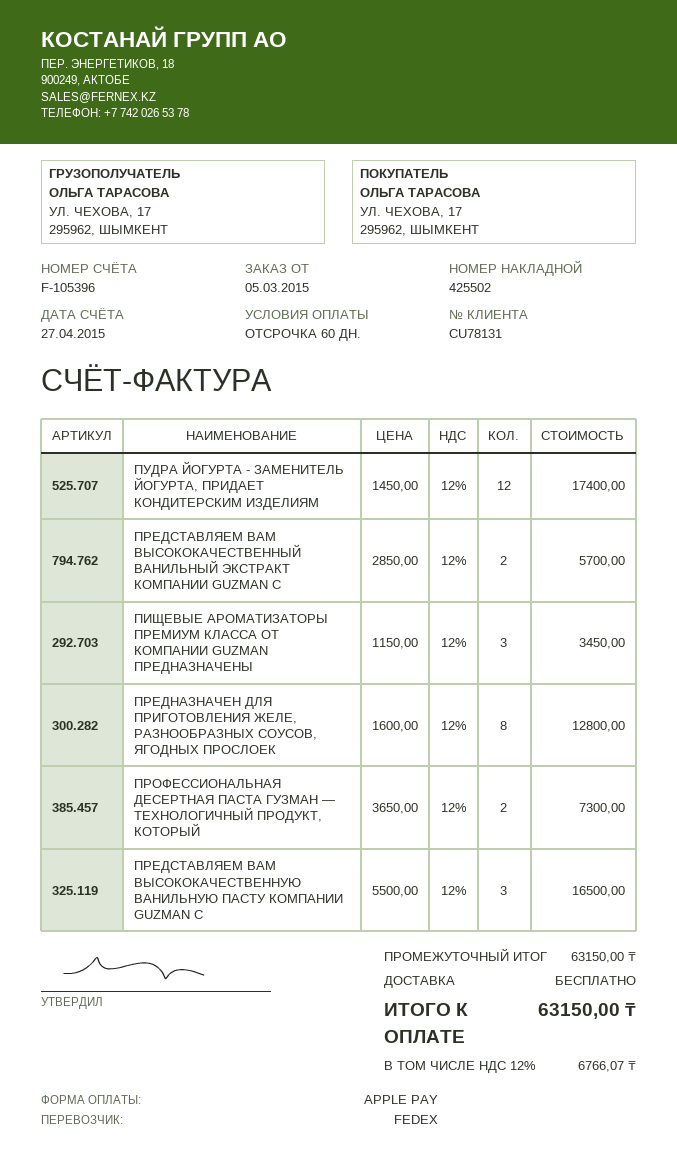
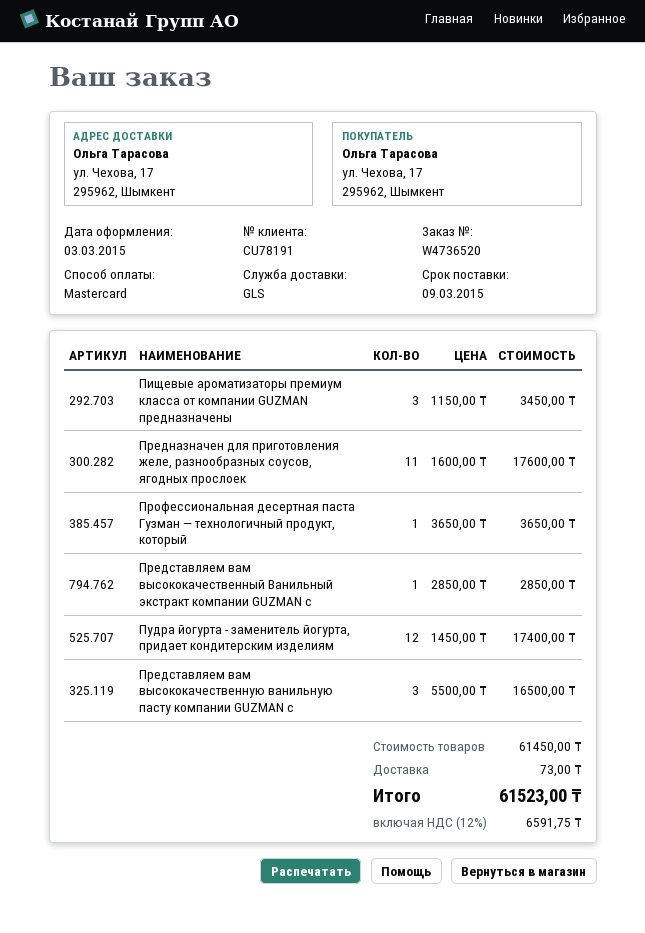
order date: 2015-03-05 -> 2015-03-03
customer number: CU78131 -> CU78191
payment method: Apple Pay -> Mastercard
shipping method: FedEx -> GLS
ПРЕДСТАВЛЯЕМ ВАМ ВЫСОКОКАЧЕСТВЕННЫЙ ВАНИЛЬНЫЙ ЭКСТРАКТ КОМПАНИИ GUZMAN С: 2 x 2850.00 = 5700.00 -> 1 x 2850.00 = 2850.00
ПРЕДНАЗНАЧЕН ДЛЯ ПРИГОТОВЛЕНИЯ ЖЕЛЕ, РАЗНООБРАЗНЫХ СОУСОВ, ЯГОДНЫХ ПРОСЛОЕК: 8 x 1600.00 = 12800.00 -> 11 x 1600.00 = 17600.00
ПРОФЕССИОНАЛЬНАЯ ДЕСЕРТНАЯ ПАСТА ГУЗМАН — ТЕХНОЛОГИЧНЫЙ ПРОДУКТ, КОТОРЫЙ: 2 x 3650.00 = 7300.00 -> 1 x 3650.00 = 3650.00
subtotal: 63150.00 -> 61450.00
shipping: 0.00 -> 73.00
tax: 12% = 6766.07 -> 12% = 6591.75
total: 63150.00 -> 61523.00

